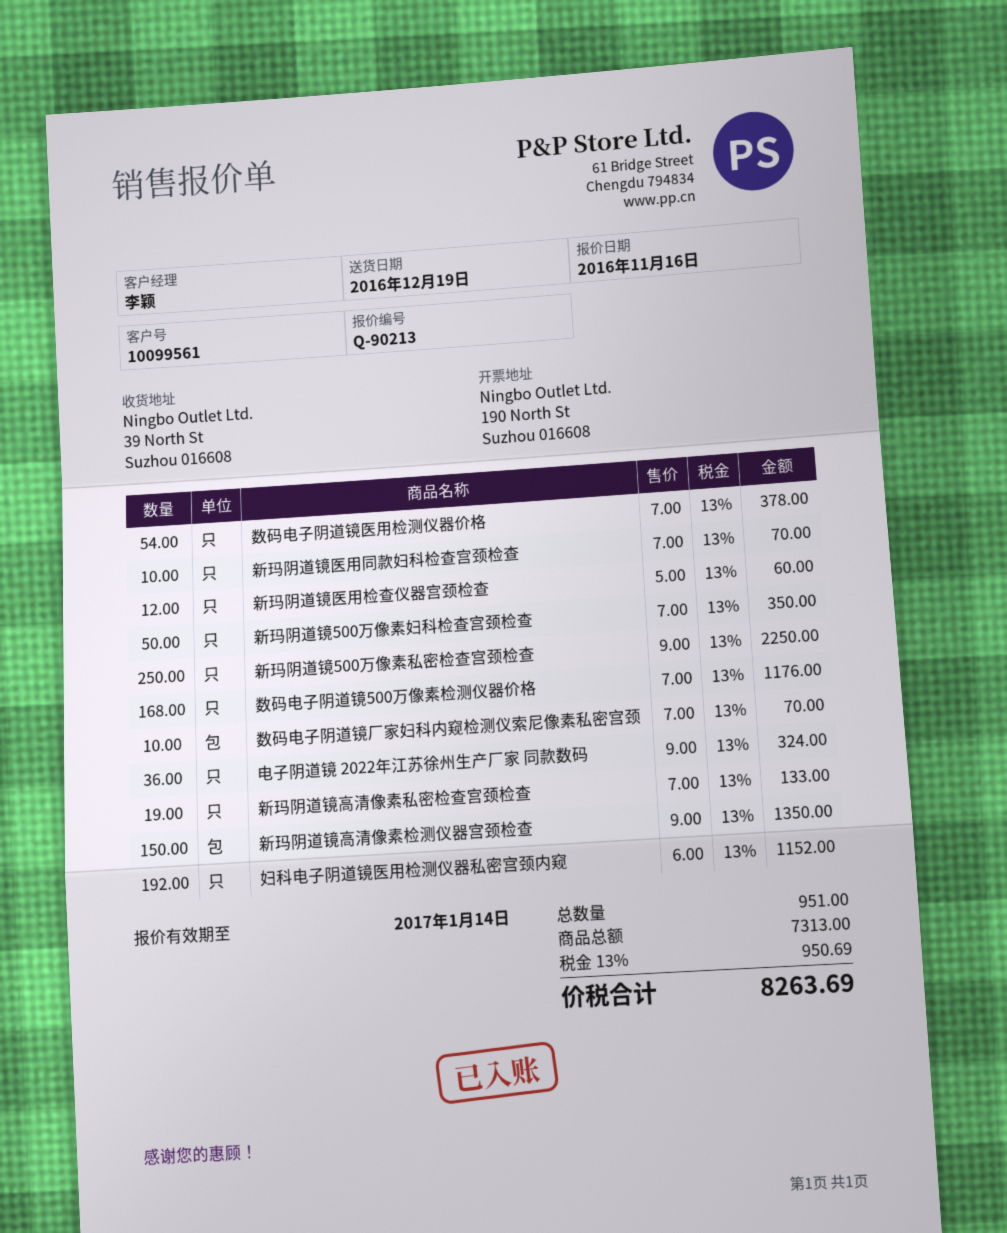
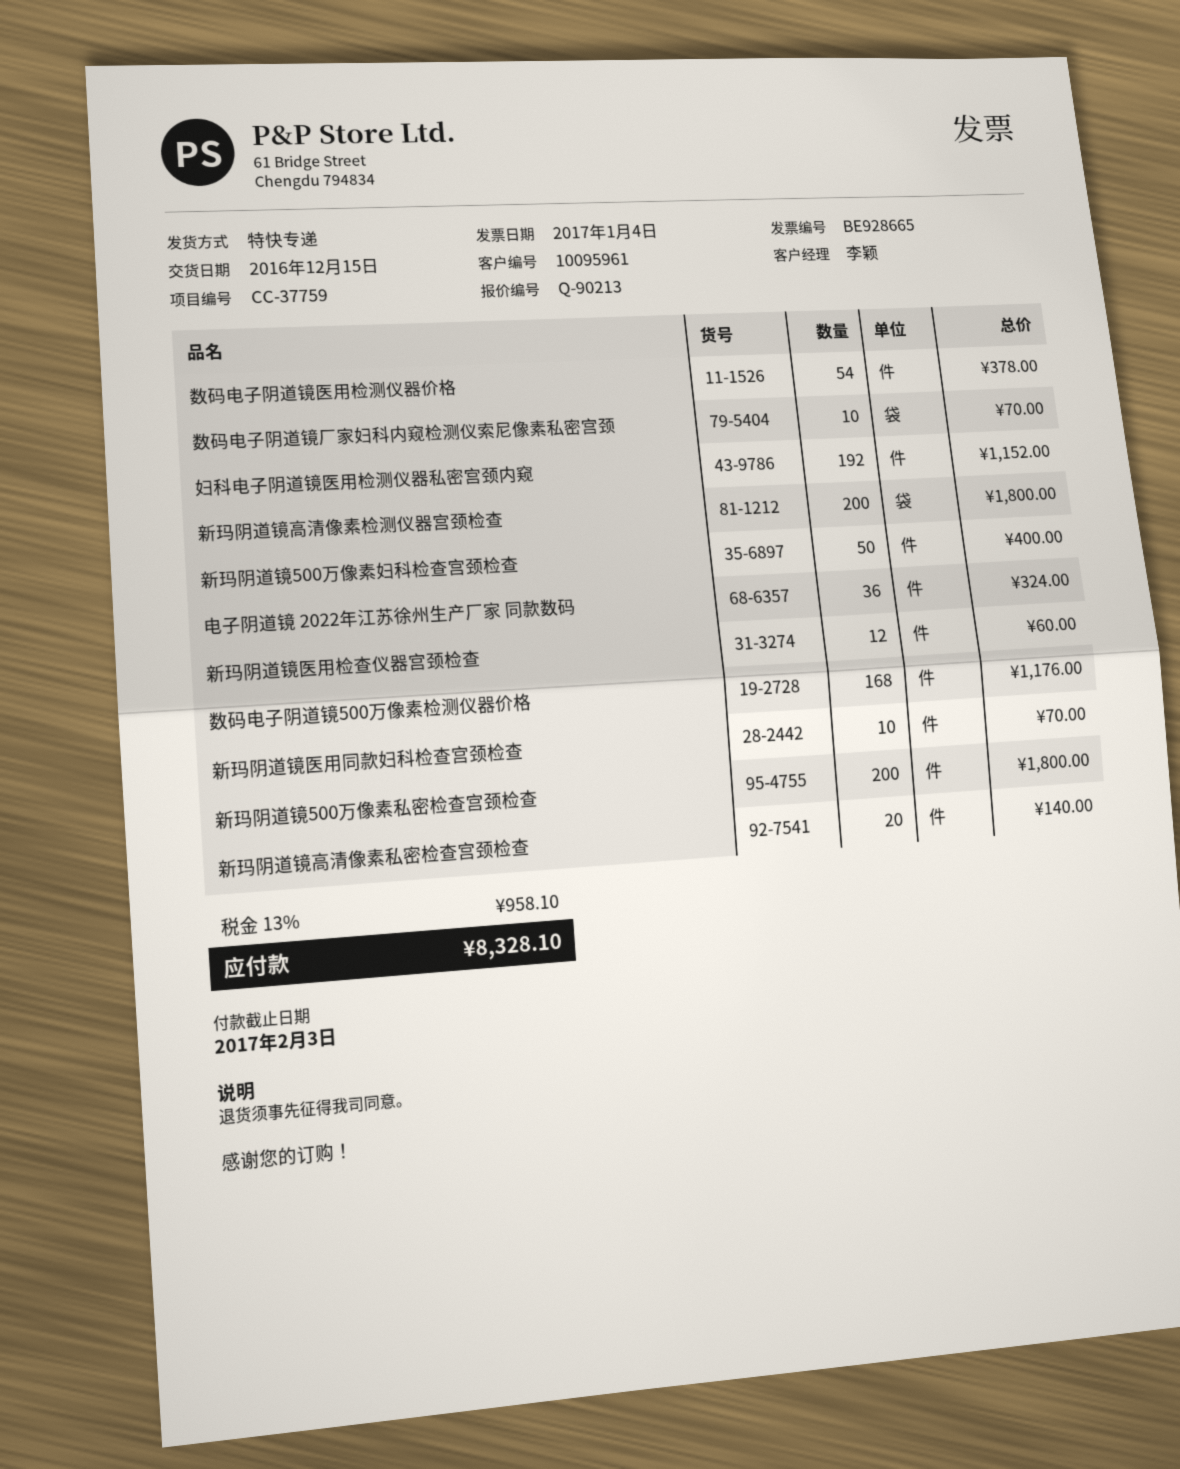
delivery date: 2016-12-19 -> 2016-12-15
customer number: 10099561 -> 10095961
新玛阴道镜500万像素妇科检查宫颈检查: 50 for 350.00 -> 50 for 400.00
新玛阴道镜500万像素私密检查宫颈检查: 250 for 2250.00 -> 200 for 1800.00
新玛阴道镜高清像素私密检查宫颈检查: 19 for 133.00 -> 20 for 140.00
新玛阴道镜高清像素检测仪器宫颈检查: 150 for 1350.00 -> 200 for 1800.00
tax: 13% = 950.69 -> 13% = 958.10
total: 8263.69 -> 8328.10

